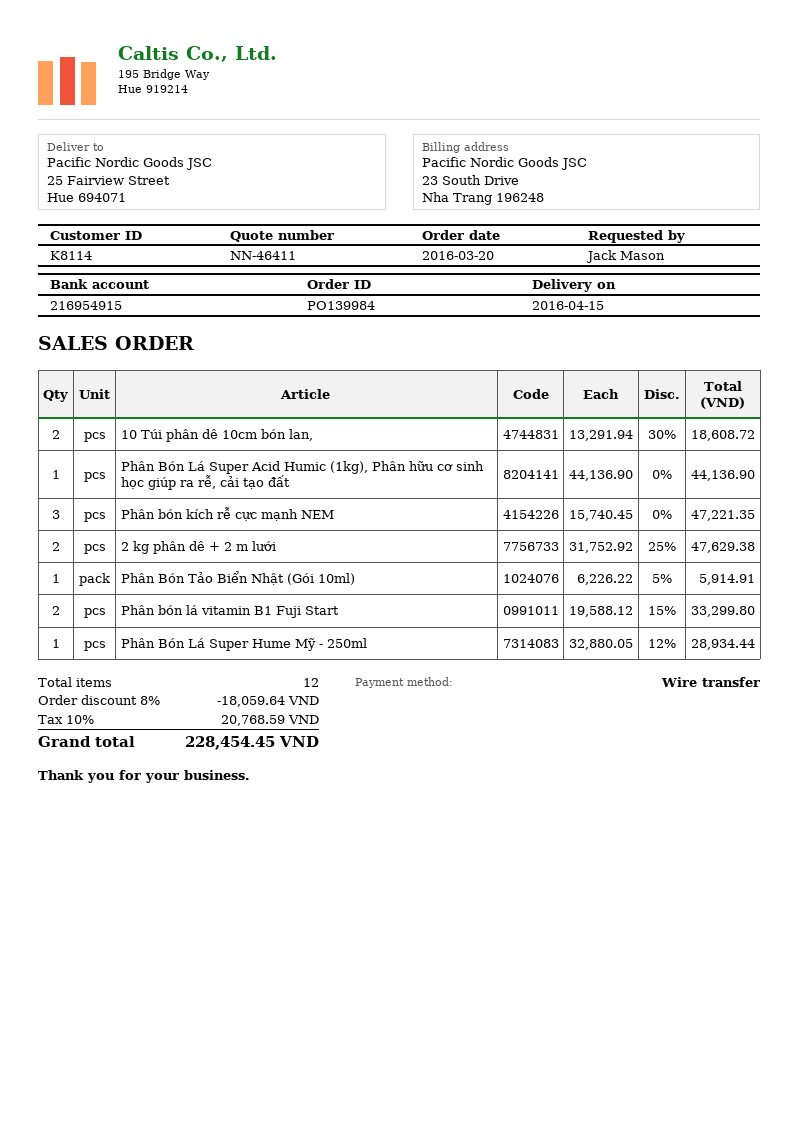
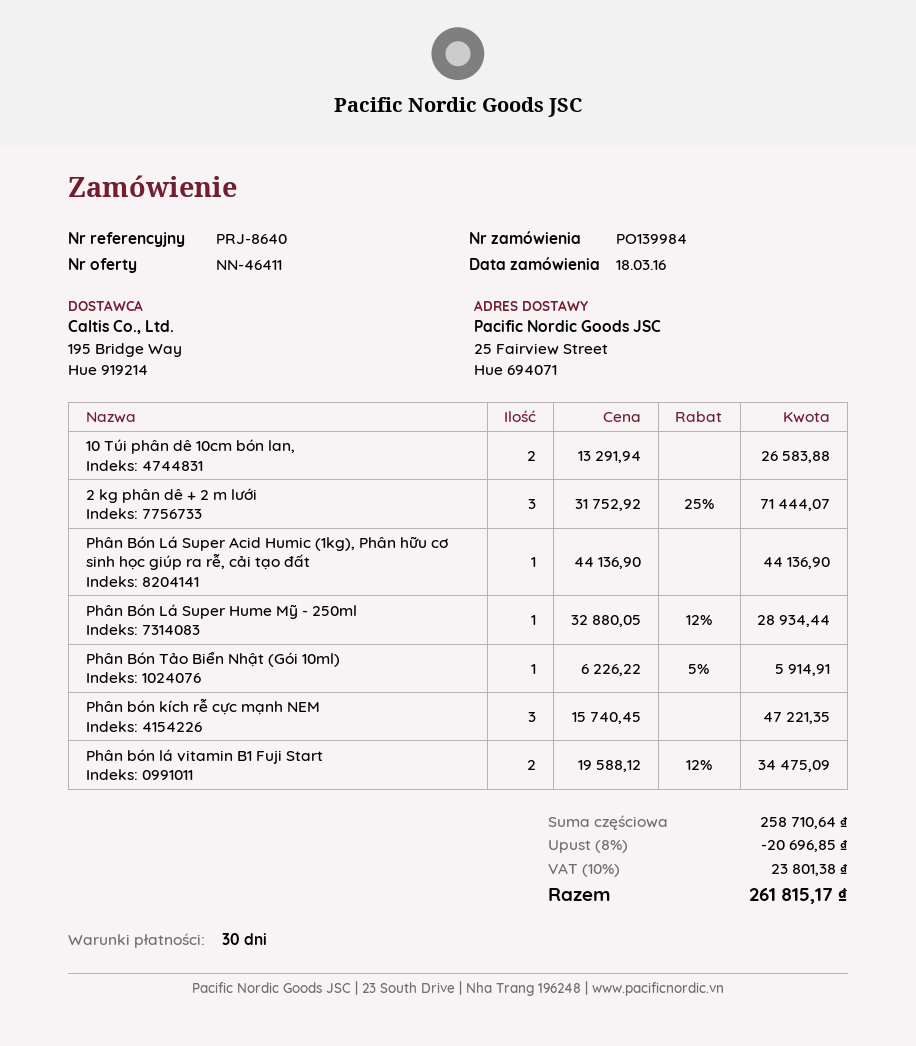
order date: 2016-03-20 -> 2016-03-18
10 Túi phân dê 10cm bón lan,: 2 x 13291.94 - 30% = 18608.72 -> 2 x 13291.94 = 26583.88
2 kg phân dê + 2 m lưới: 2 x 31752.92 - 25% = 47629.38 -> 3 x 31752.92 - 25% = 71444.07
Phân bón lá vitamin B1 Fuji Start: 2 x 19588.12 - 15% = 33299.80 -> 2 x 19588.12 - 12% = 34475.09
discount: 8% = 18059.64 -> 8% = 20696.85
tax: 10% = 20768.59 -> 10% = 23801.38
total: 228454.45 -> 261815.17

